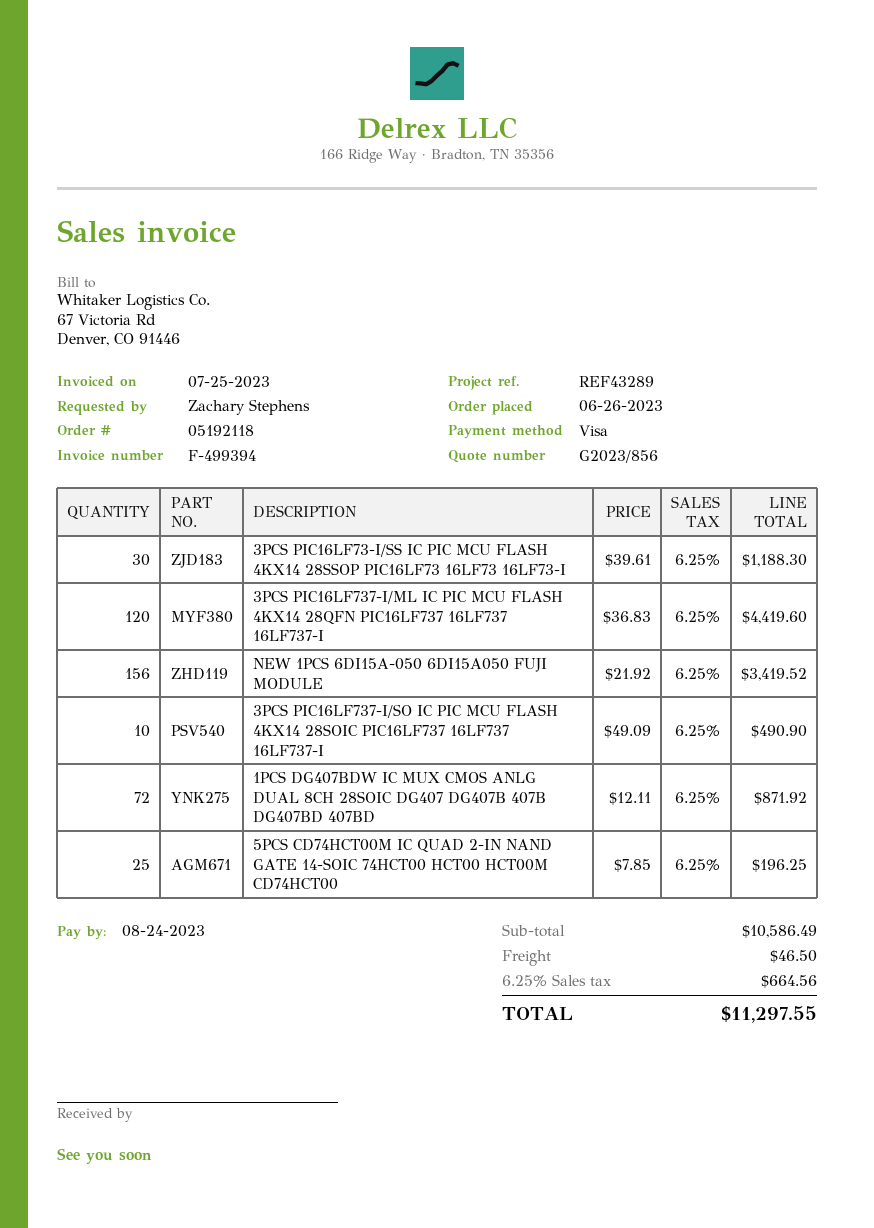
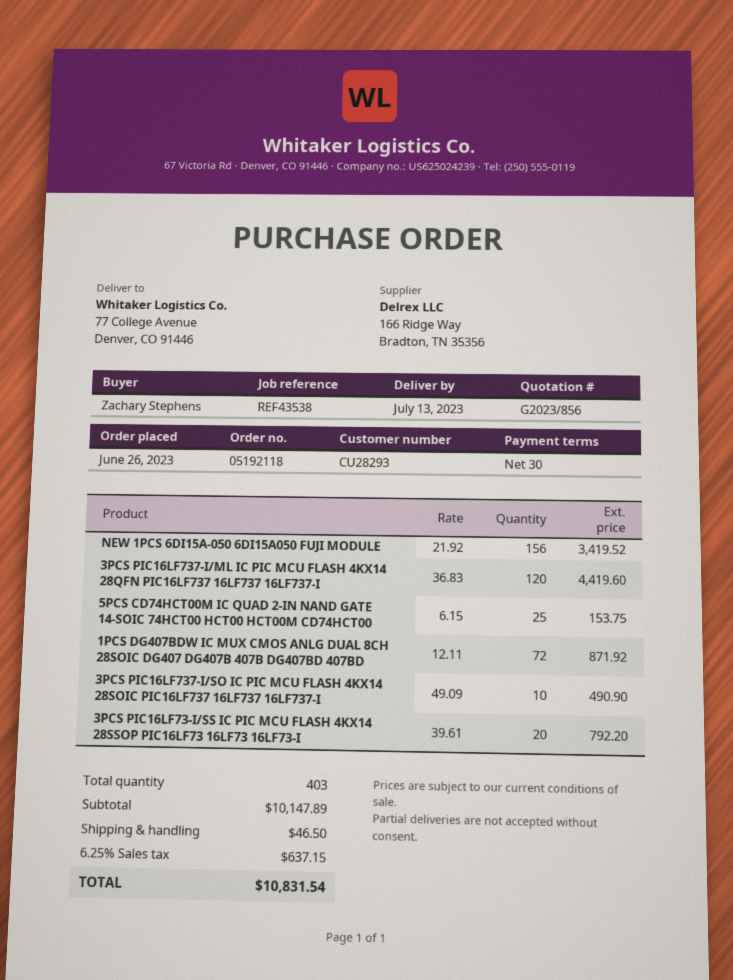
reference: REF43289 -> REF43538
3PCS PIC16LF73-I/SS IC PIC MCU FLASH 4KX14 28SSOP PIC16LF73 16LF73 16LF73-I: 30 x 39.61 = 1188.30 -> 20 x 39.61 = 792.20
5PCS CD74HCT00M IC QUAD 2-IN NAND GATE 14-SOIC 74HCT00 HCT00 HCT00M CD74HCT00: 25 x 7.85 = 196.25 -> 25 x 6.15 = 153.75
subtotal: 10586.49 -> 10147.89
tax: 6.25% = 664.56 -> 6.25% = 637.15
total: 11297.55 -> 10831.54

